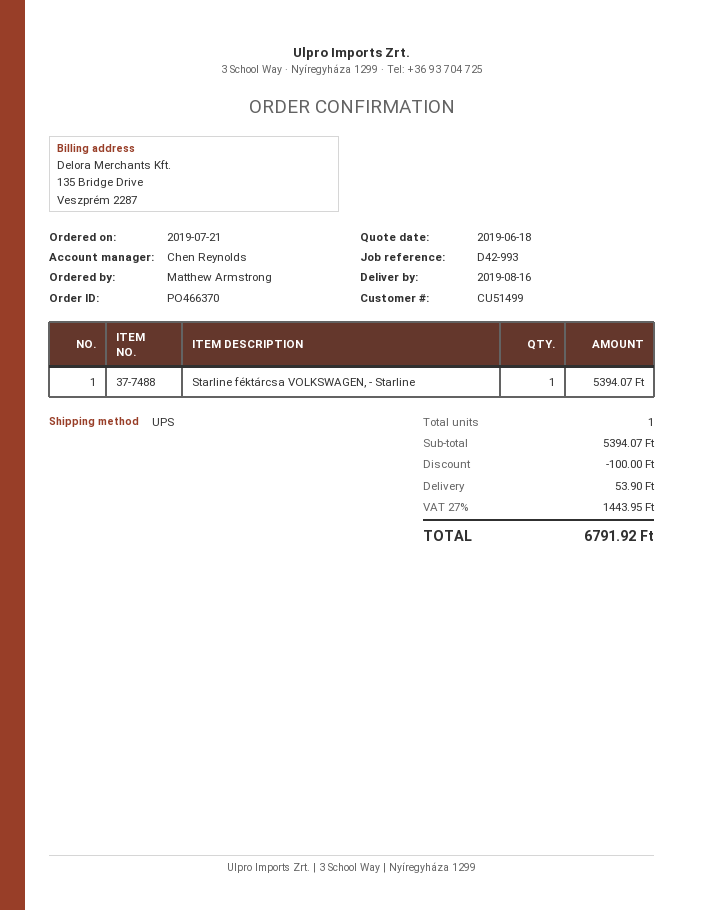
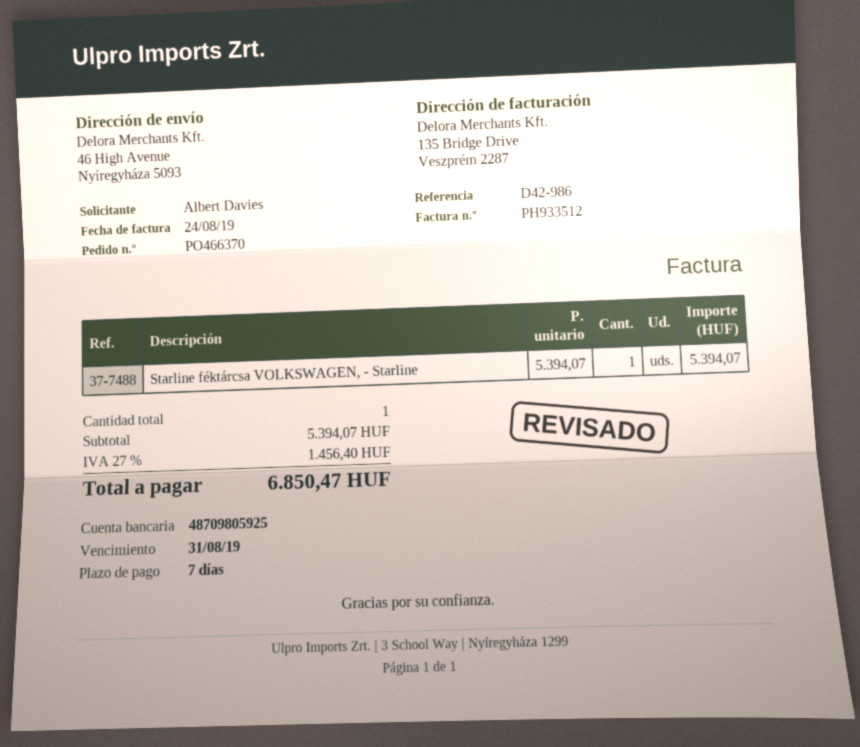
reference: D42-993 -> D42-986
ordered by: Matthew Armstrong -> Albert Davies
discount: 100.00 -> none
shipping: 53.90 -> none
tax: 27% = 1443.95 -> 27% = 1456.40
total: 6791.92 -> 6850.47

